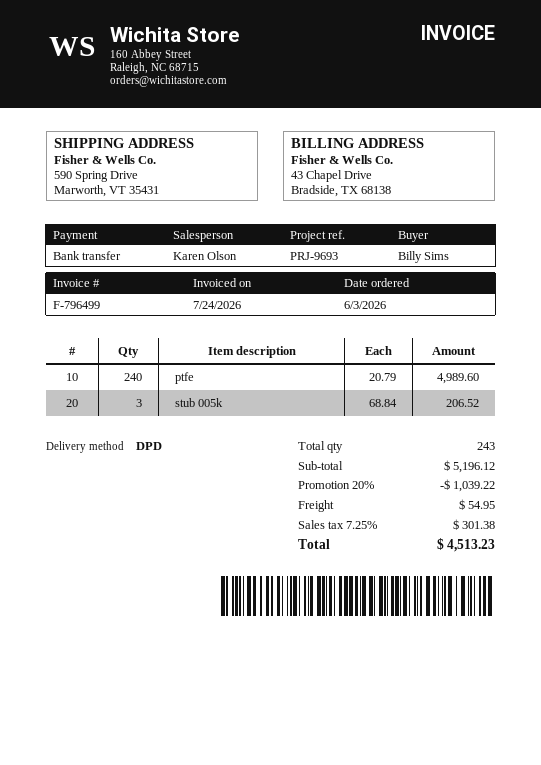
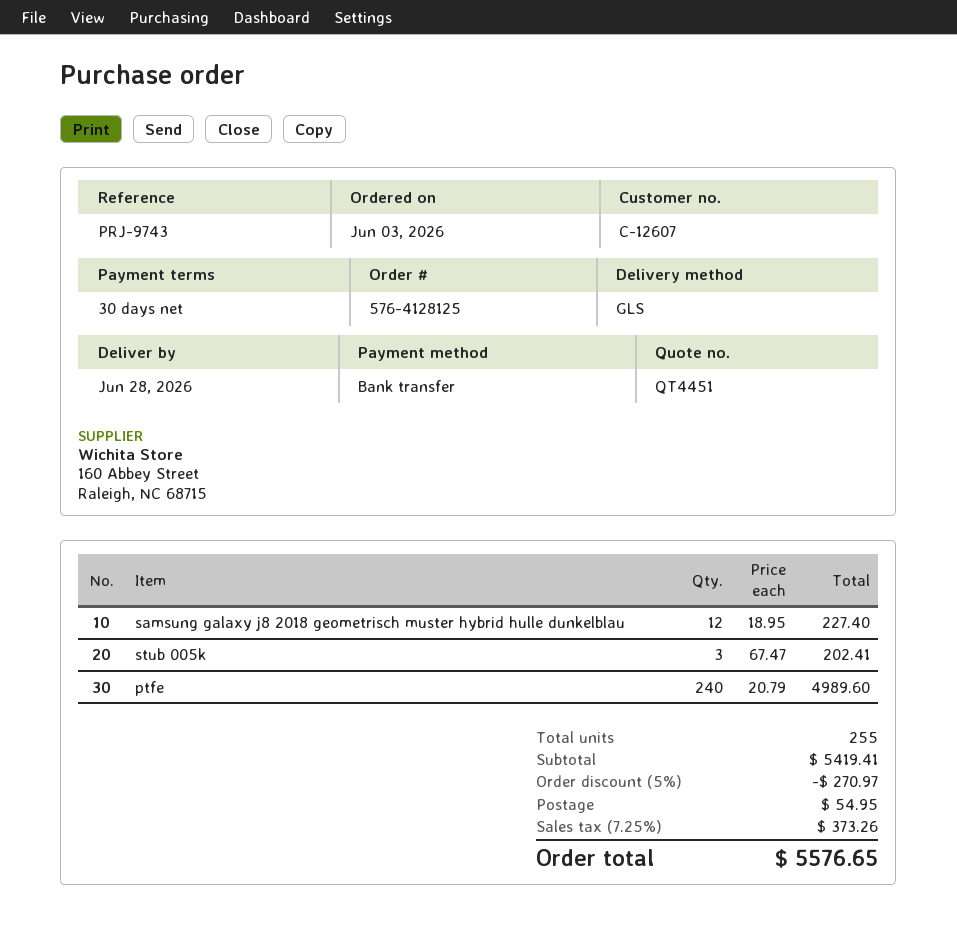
reference: PRJ-9693 -> PRJ-9743
shipping method: DPD -> GLS
stub 005k: 3 x 68.84 = 206.52 -> 3 x 67.47 = 202.41
samsung galaxy j8 2018 geometrisch muster hybrid hulle dunkelblau: none -> 12 x 18.95 = 227.40
total quantity: 243 -> 255
subtotal: 5196.12 -> 5419.41
discount: 20% = 1039.22 -> 5% = 270.97
tax: 7.25% = 301.38 -> 7.25% = 373.26
total: 4513.23 -> 5576.65

